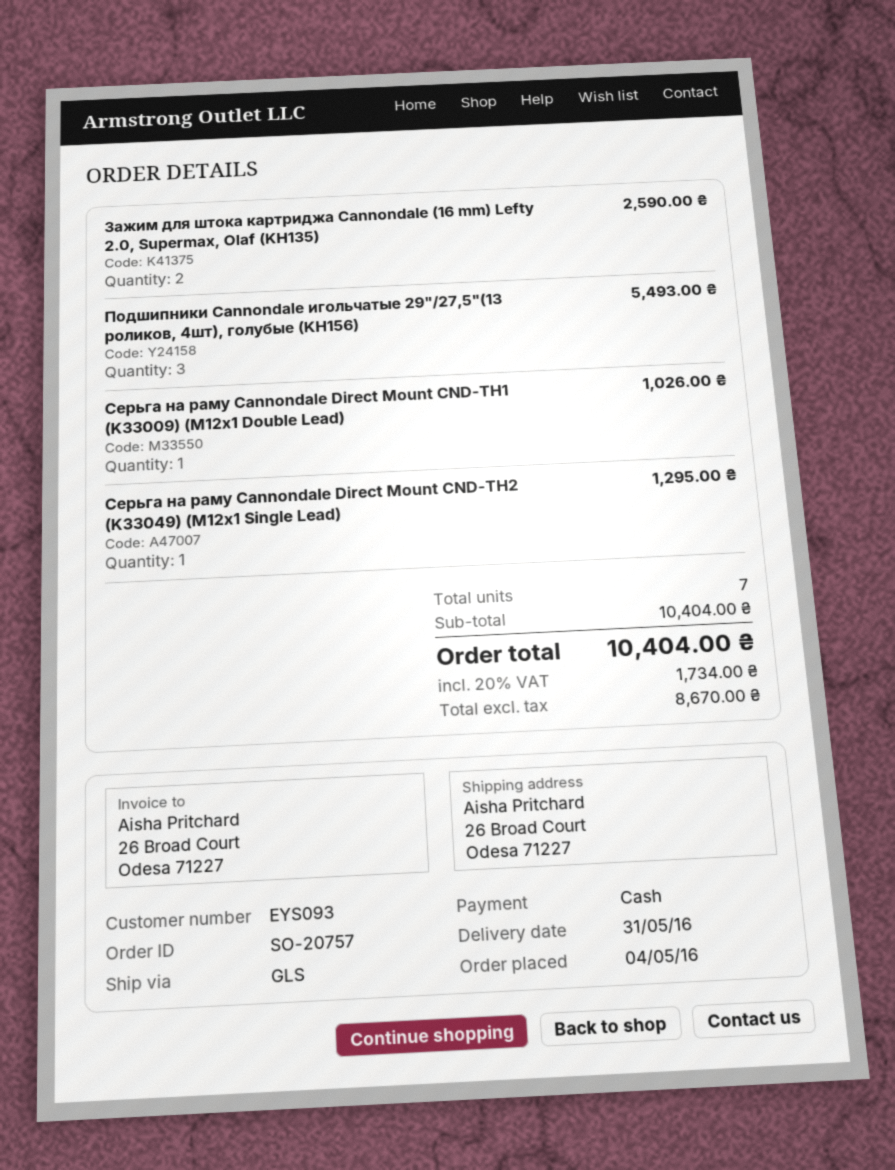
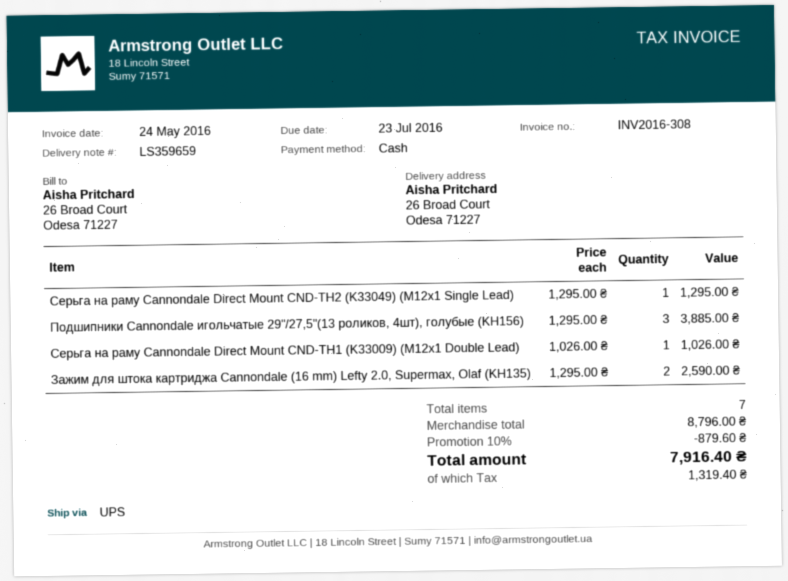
shipping method: GLS -> UPS
Подшипники Cannondale игольчатые 29"/27,5"(13 роликов, 4шт), голубые (KH156): 3 for 5493.00 -> 3 for 3885.00
subtotal: 10404.00 -> 8796.00
discount: none -> 10% = 879.60
tax: 1734.00 -> 1319.40
total: 10404.00 -> 7916.40

